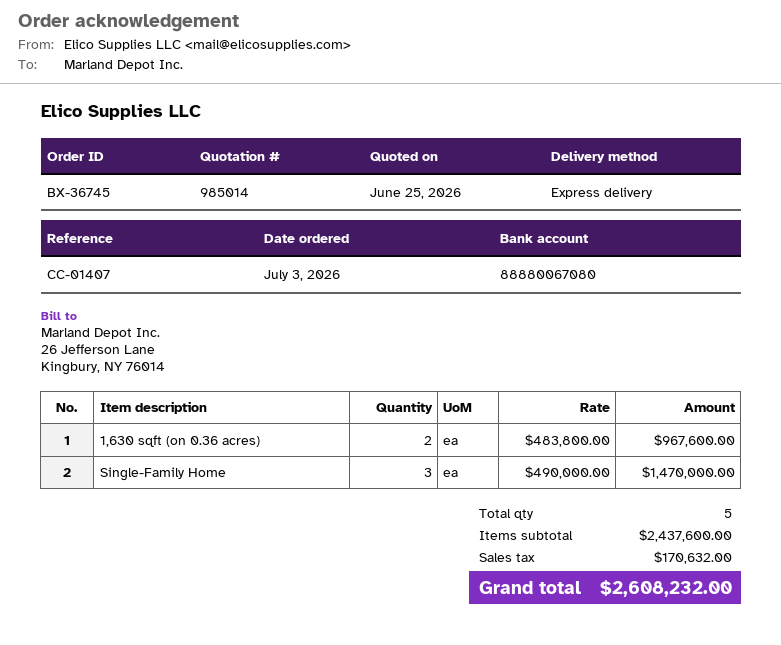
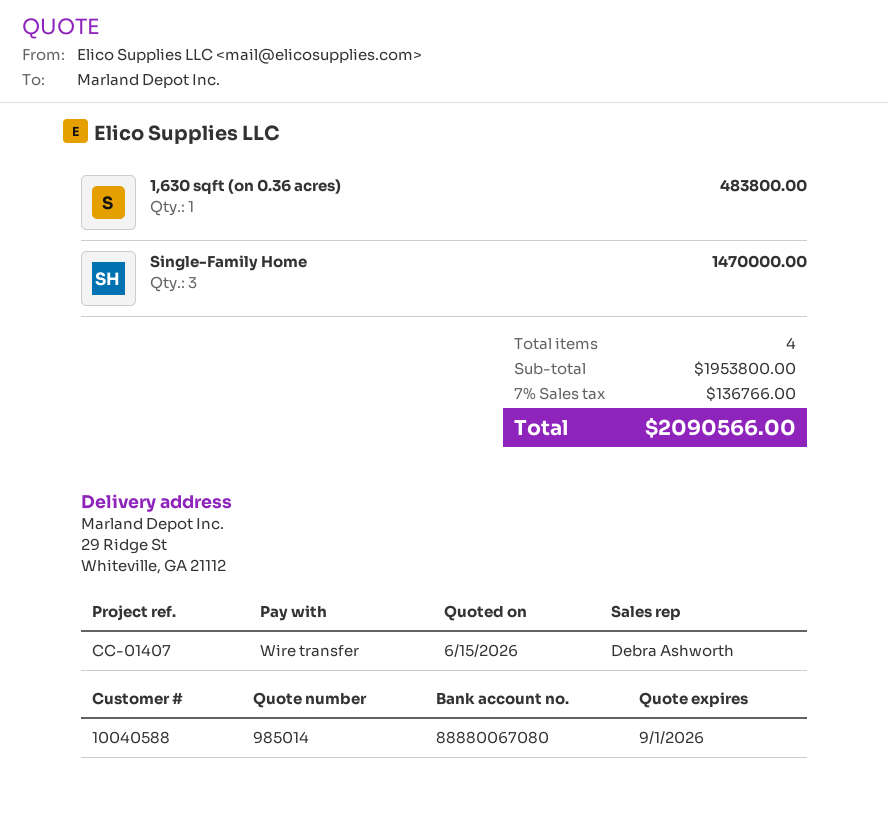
quote date: 2026-06-25 -> 2026-06-15
1,630 sqft (on 0.36 acres): 2 for 967600.00 -> 1 for 483800.00
total quantity: 5 -> 4
subtotal: 2437600.00 -> 1953800.00
tax: 170632.00 -> 136766.00
total: 2608232.00 -> 2090566.00

